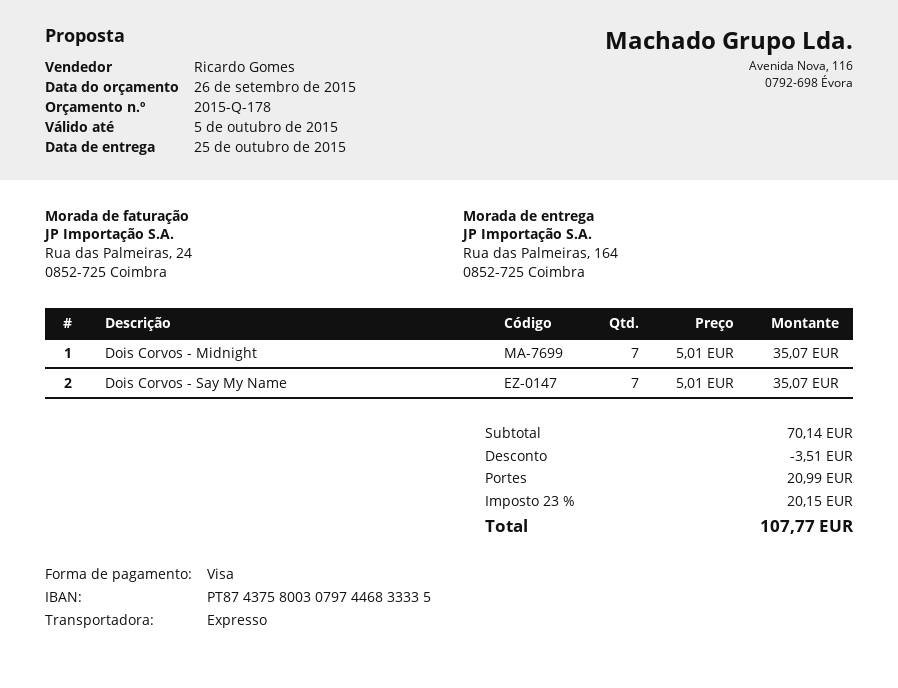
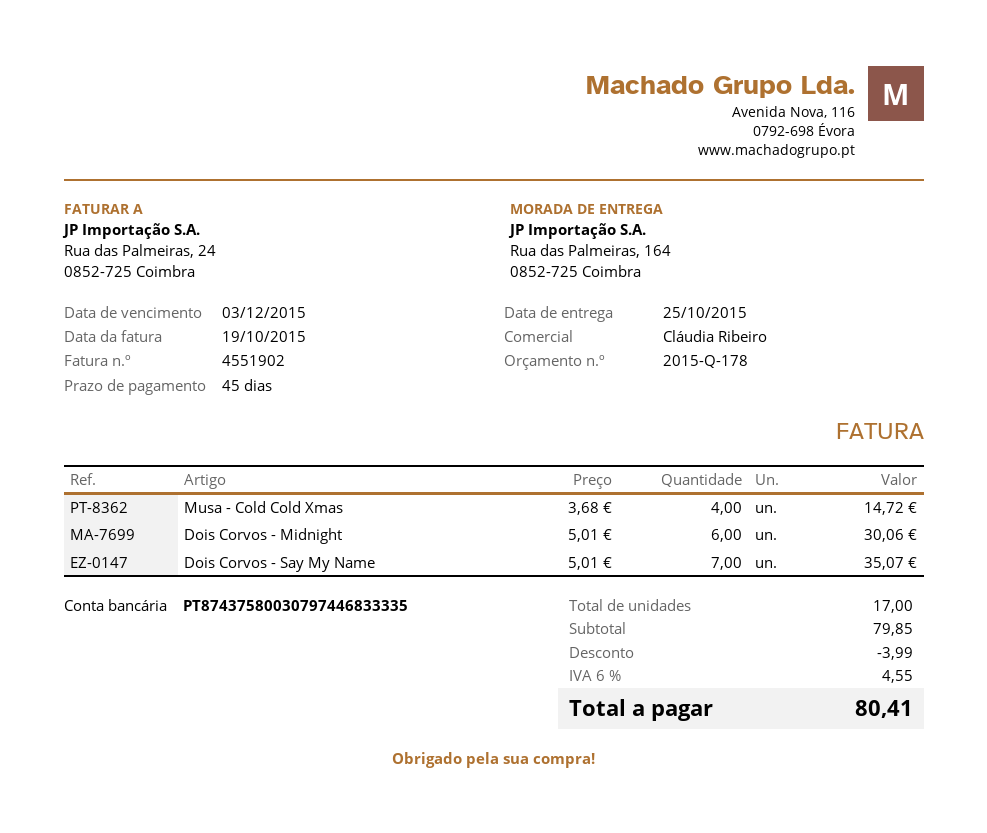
sales rep: Ricardo Gomes -> Cláudia Ribeiro
Dois Corvos - Midnight: 7 x 5.01 = 35.07 -> 6 x 5.01 = 30.06
Musa - Cold Cold Xmas: none -> 4 x 3.68 = 14.72
subtotal: 70.14 -> 79.85
discount: 3.51 -> 3.99
shipping: 20.99 -> none
tax: 23% = 20.15 -> 6% = 4.55
total: 107.77 -> 80.41

